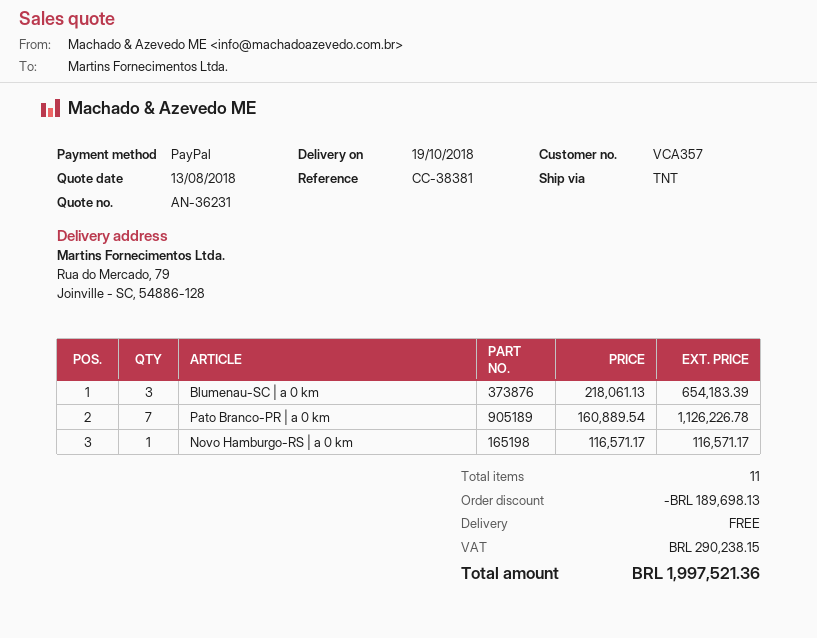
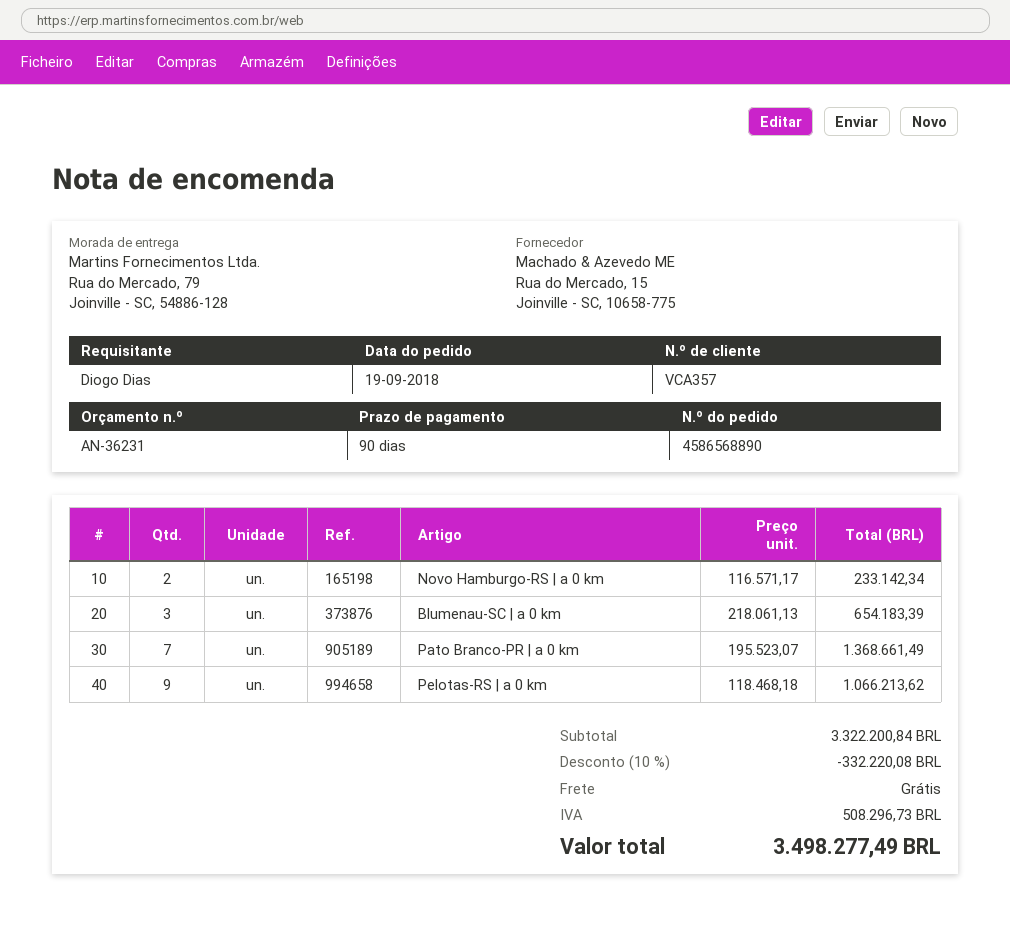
Pato Branco-PR | a 0 km: 7 x 160889.54 = 1126226.78 -> 7 x 195523.07 = 1368661.49
Novo Hamburgo-RS | a 0 km: 1 x 116571.17 = 116571.17 -> 2 x 116571.17 = 233142.34
Pelotas-RS | a 0 km: none -> 9 x 118468.18 = 1066213.62
discount: 189698.13 -> 332220.08
tax: 290238.15 -> 508296.73
total: 1997521.36 -> 3498277.49

